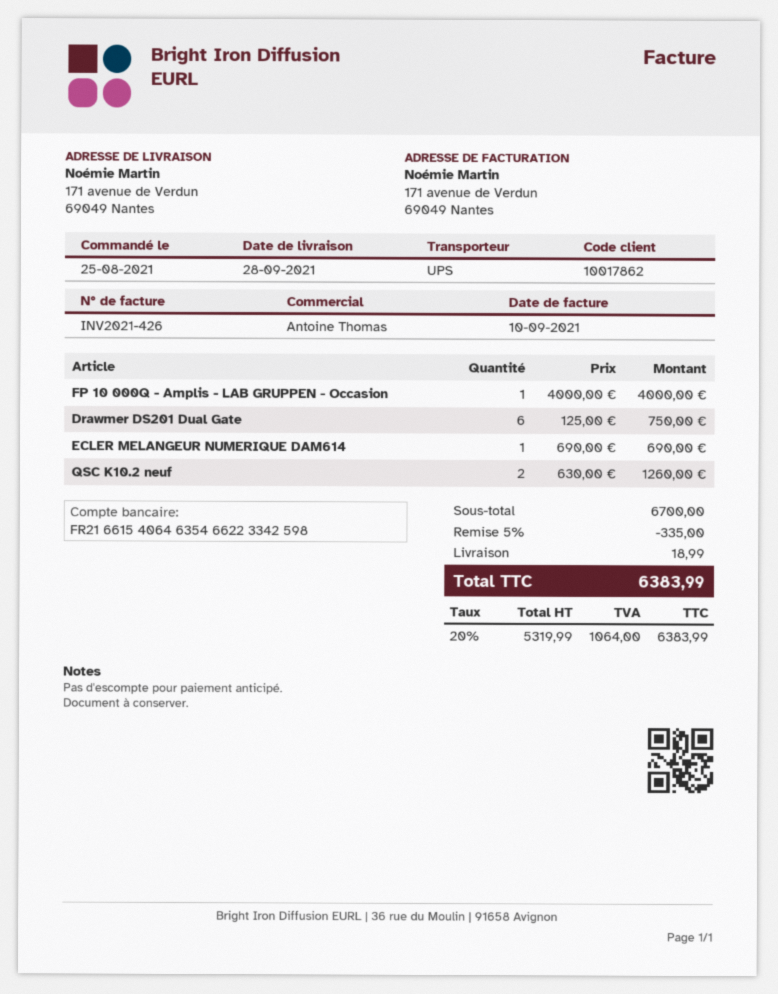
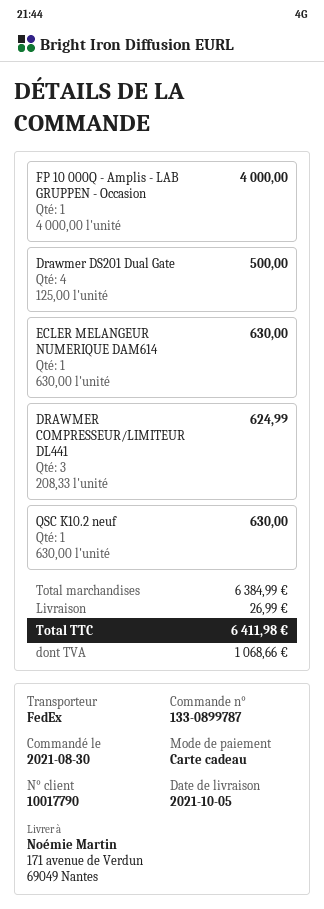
order date: 2021-08-25 -> 2021-08-30
delivery date: 2021-09-28 -> 2021-10-05
customer number: 10017862 -> 10017790
shipping method: UPS -> FedEx
Drawmer DS201 Dual Gate: 6 x 125.00 = 750.00 -> 4 x 125.00 = 500.00
ECLER MELANGEUR NUMERIQUE DAM614: 1 x 690.00 = 690.00 -> 1 x 630.00 = 630.00
QSC K10.2 neuf: 2 x 630.00 = 1260.00 -> 1 x 630.00 = 630.00
DRAWMER COMPRESSEUR/LIMITEUR DL441: none -> 3 x 208.33 = 624.99
subtotal: 6700.00 -> 6384.99
discount: 5% = 335.00 -> none
shipping: 18.99 -> 26.99
tax: 1064.00 -> 1068.66
total: 6383.99 -> 6411.98

